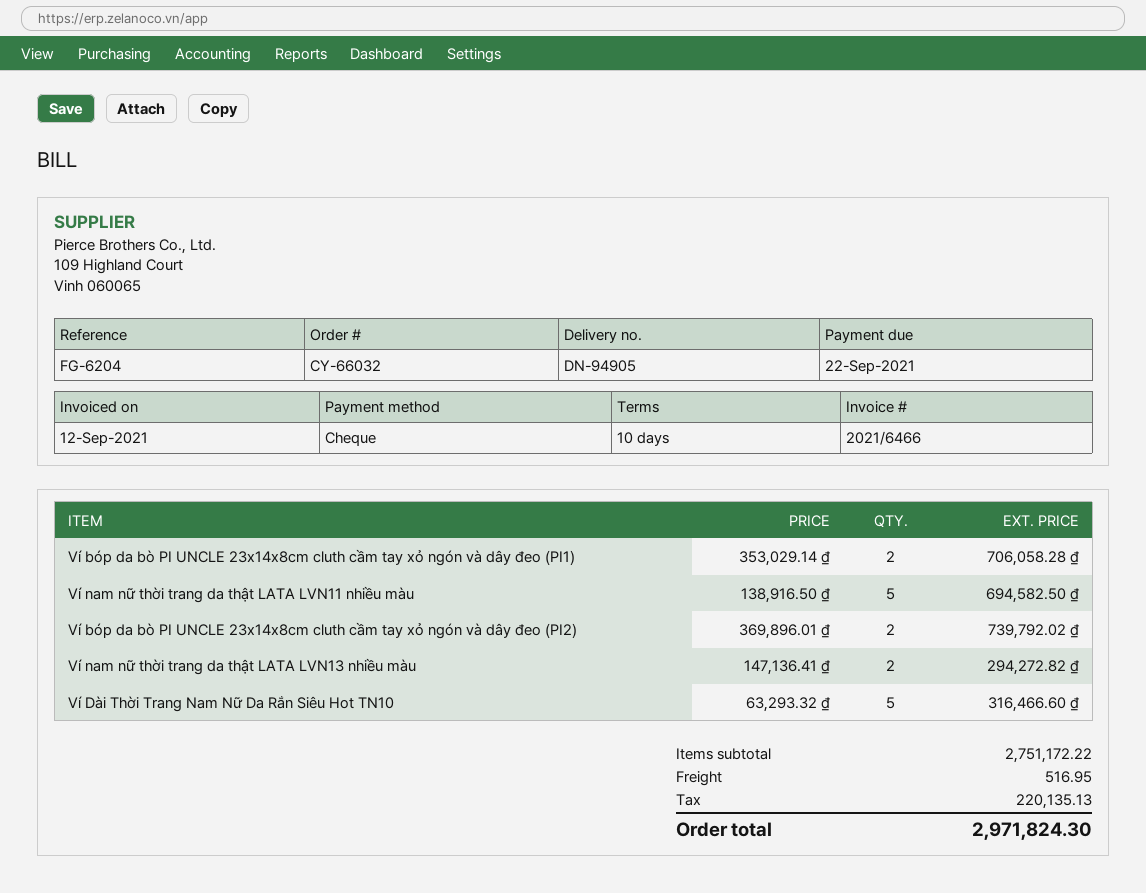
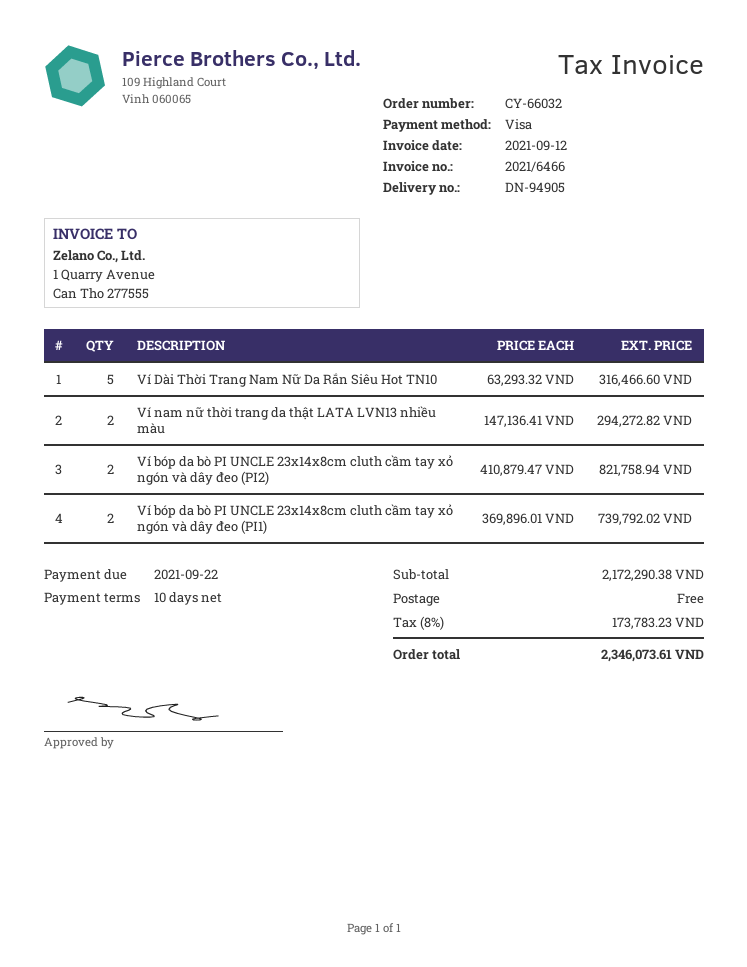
payment method: cheque -> Visa
Ví bóp da bò PI UNCLE 23x14x8cm cluth cầm tay xỏ ngón và dây đeo (PI1): 2 x 353029.14 = 706058.28 -> 2 x 369896.01 = 739792.02
Ví nam nữ thời trang da thật LATA LVN11 nhiều màu: 5 x 138916.50 = 694582.50 -> none
Ví bóp da bò PI UNCLE 23x14x8cm cluth cầm tay xỏ ngón và dây đeo (PI2): 2 x 369896.01 = 739792.02 -> 2 x 410879.47 = 821758.94
subtotal: 2751172.22 -> 2172290.38
shipping: 516.95 -> 0.00
tax: 220135.13 -> 173783.23
total: 2971824.30 -> 2346073.61

